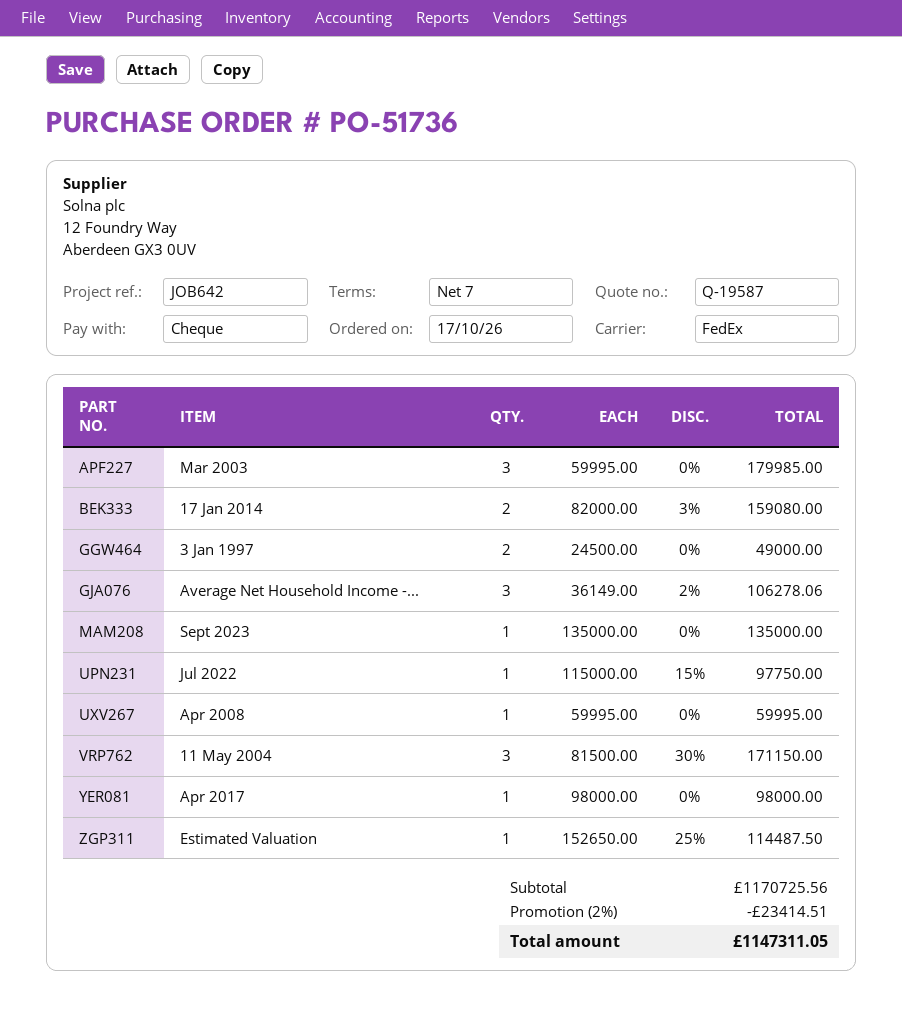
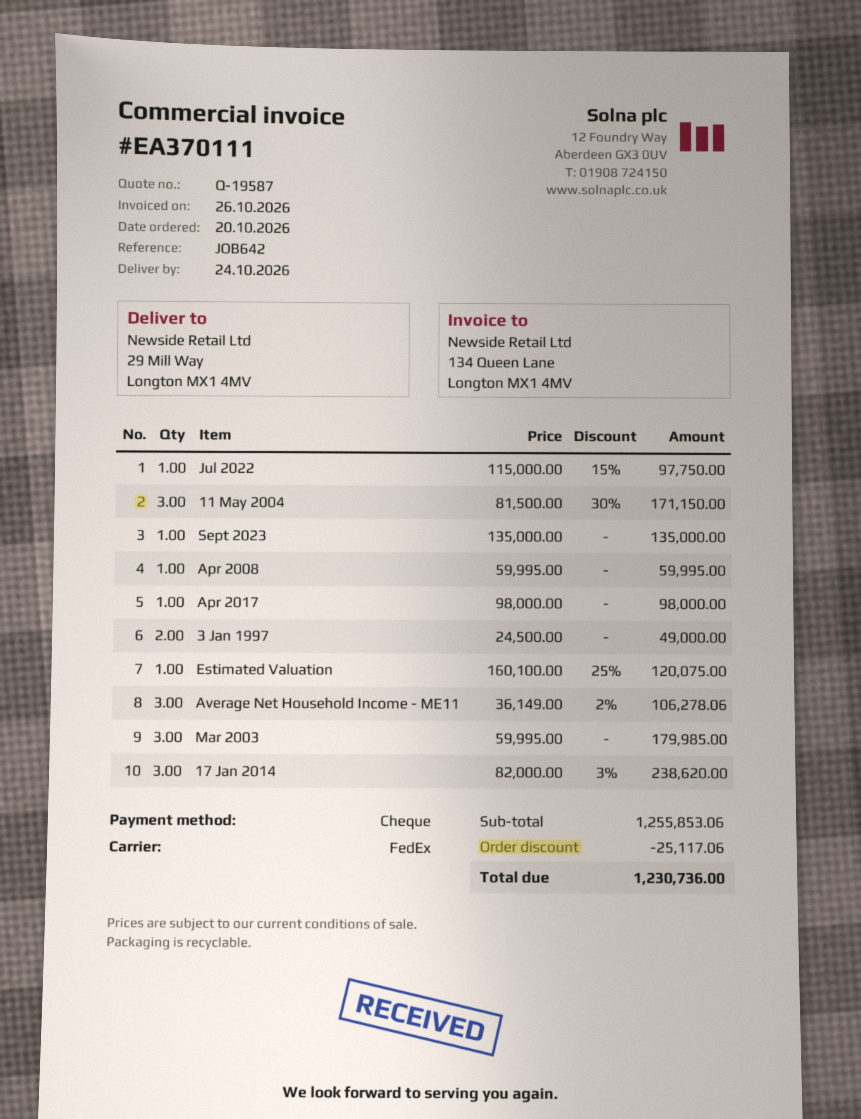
order date: 2026-10-17 -> 2026-10-20
17 Jan 2014: 2 x 82000.00 - 3% = 159080.00 -> 3 x 82000.00 - 3% = 238620.00
Estimated Valuation: 1 x 152650.00 - 25% = 114487.50 -> 1 x 160100.00 - 25% = 120075.00
subtotal: 1170725.56 -> 1255853.06
discount: 23414.51 -> 25117.06
total: 1147311.05 -> 1230736.00

